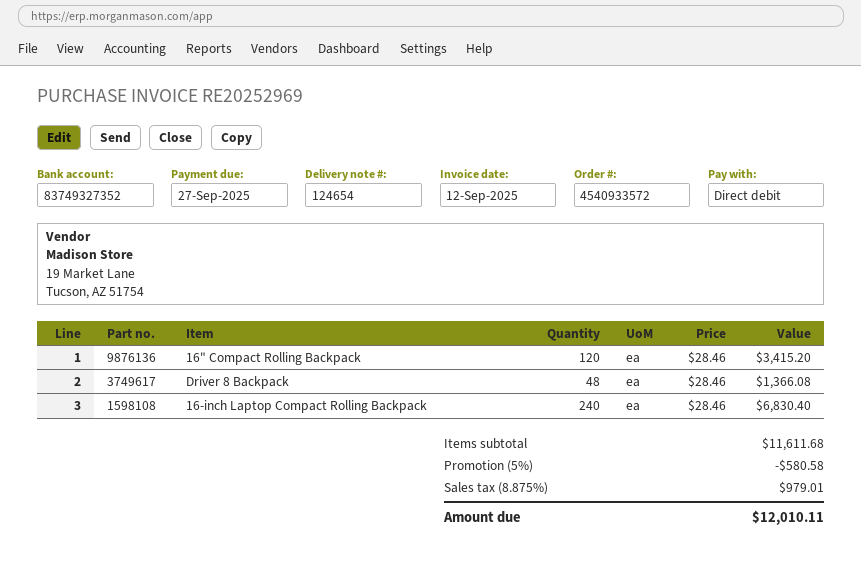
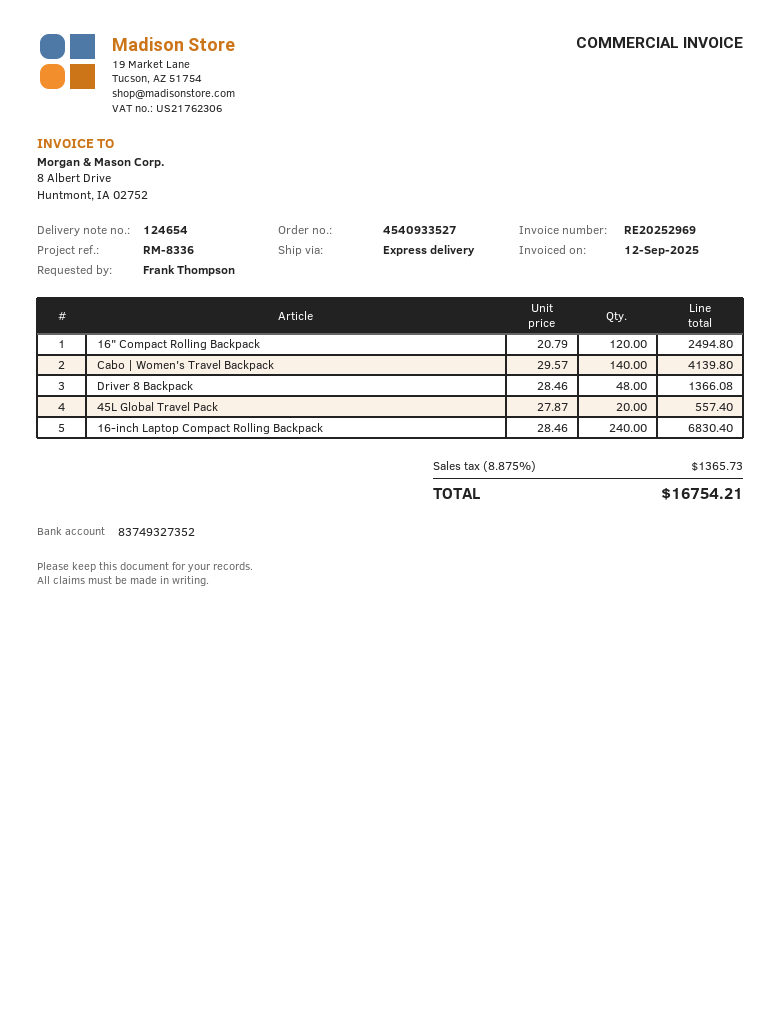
order number: 4540933572 -> 4540933527
16" Compact Rolling Backpack: 120 x 28.46 = 3415.20 -> 120 x 20.79 = 2494.80
Cabo | Women's Travel Backpack: none -> 140 x 29.57 = 4139.80
45L Global Travel Pack: none -> 20 x 27.87 = 557.40
discount: 5% = 580.58 -> none
tax: 8.875% = 979.01 -> 8.875% = 1365.73
total: 12010.11 -> 16754.21

